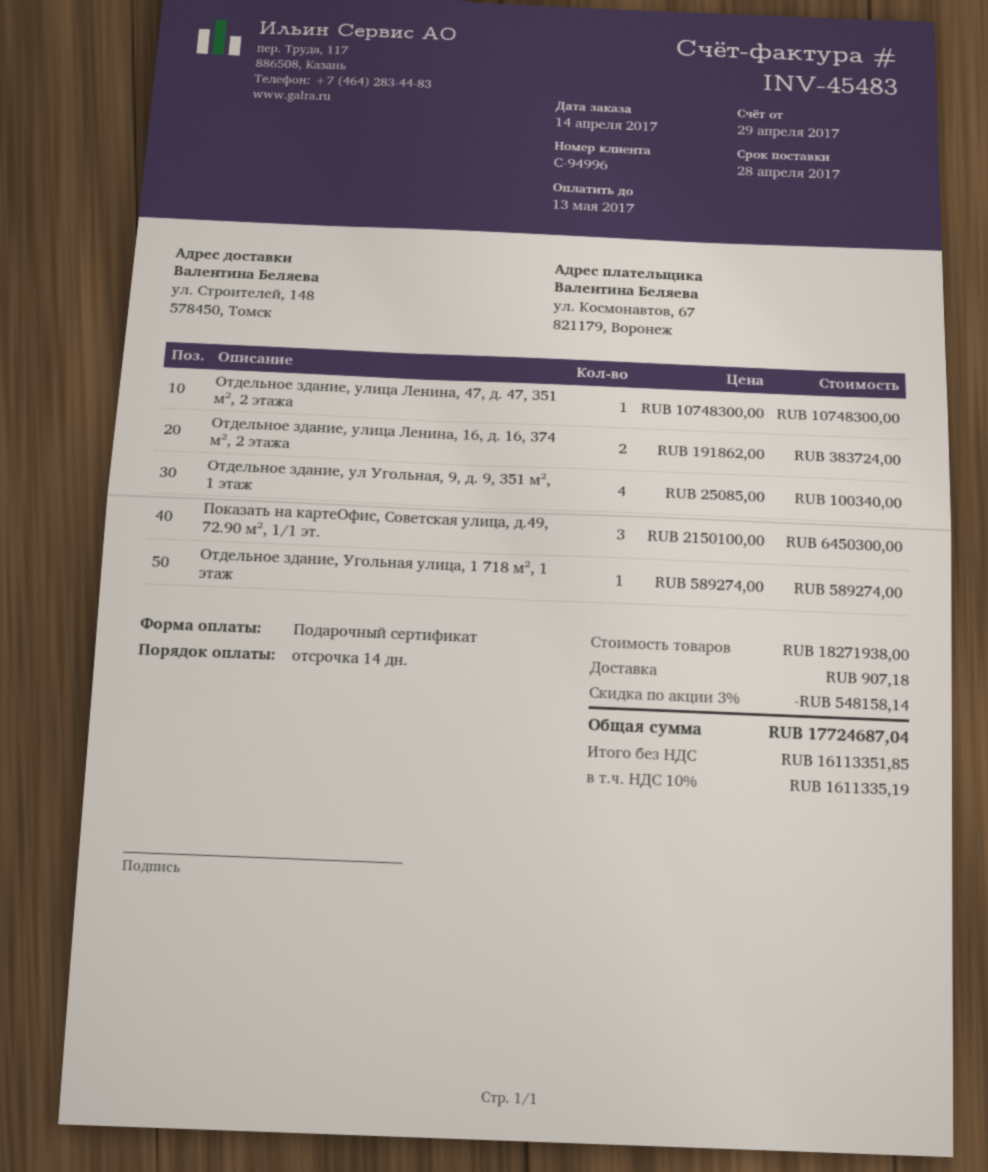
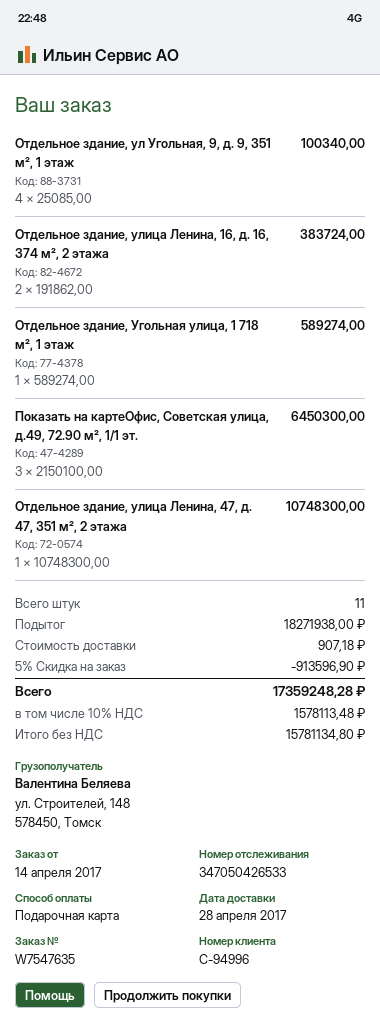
discount: 3% = 548158.14 -> 5% = 913596.90
net: 16113351.85 -> 15781134.80
tax: 10% = 1611335.19 -> 10% = 1578113.48
total: 17724687.04 -> 17359248.28

